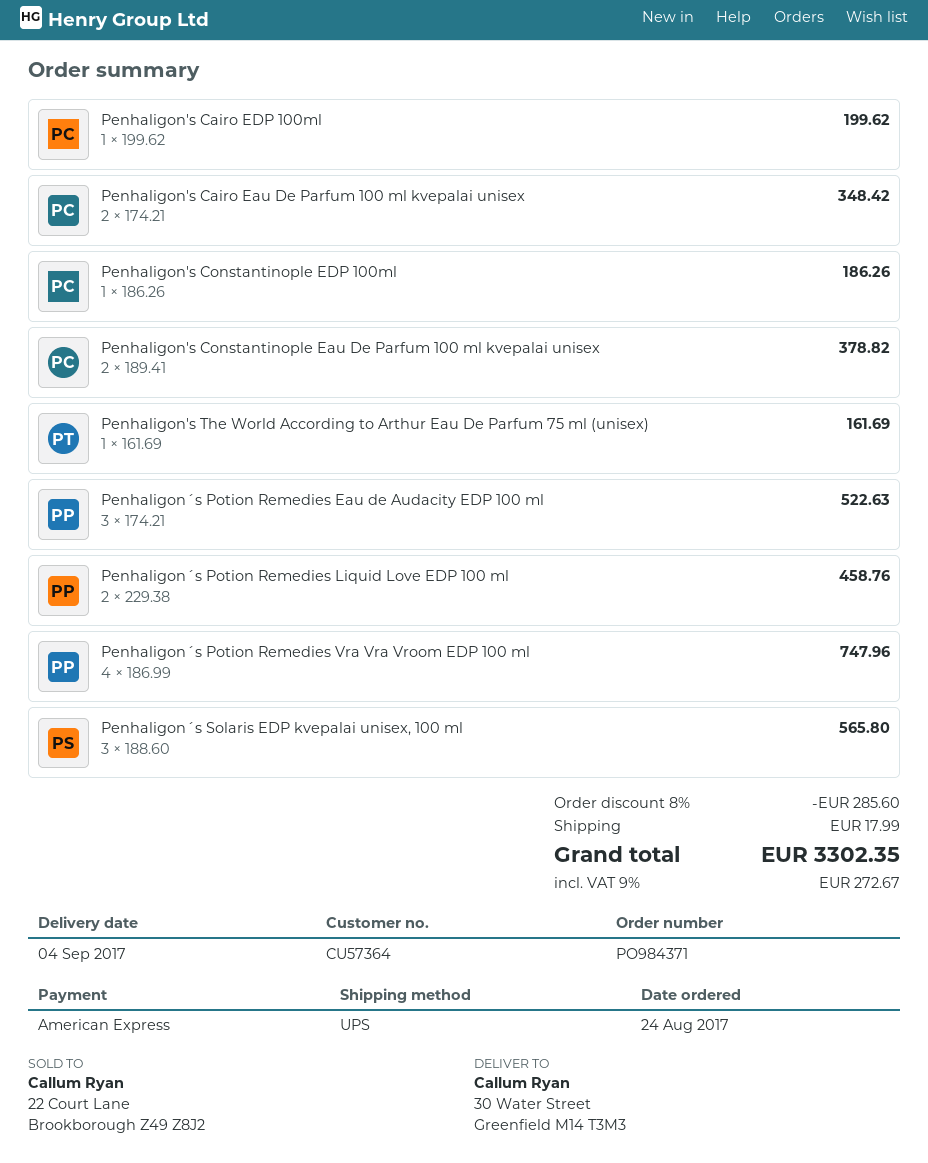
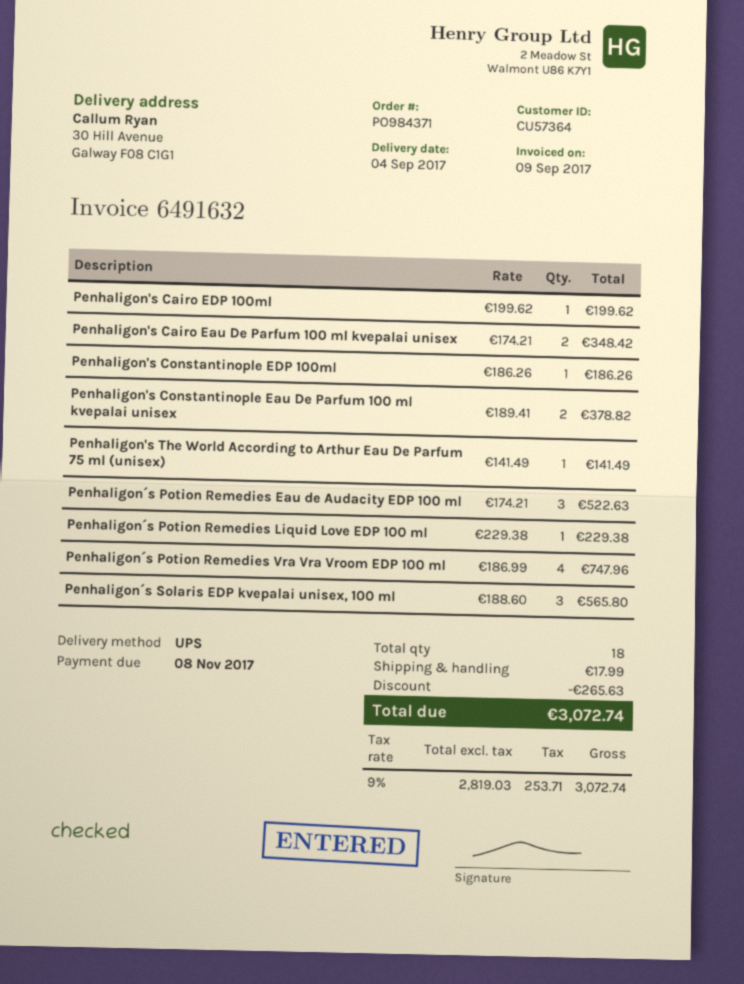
ship to: 30 Water Street, Greenfield M14 T3M3 -> 30 Hill Avenue, Galway F08 C1G1
Penhaligon's The World According to Arthur Eau De Parfum 75 ml (unisex): 1 x 161.69 = 161.69 -> 1 x 141.49 = 141.49
Penhaligon´s Potion Remedies Liquid Love EDP 100 ml: 2 x 229.38 = 458.76 -> 1 x 229.38 = 229.38
discount: 285.60 -> 265.63
tax: 9% = 272.67 -> 9% = 253.71
total: 3302.35 -> 3072.74

